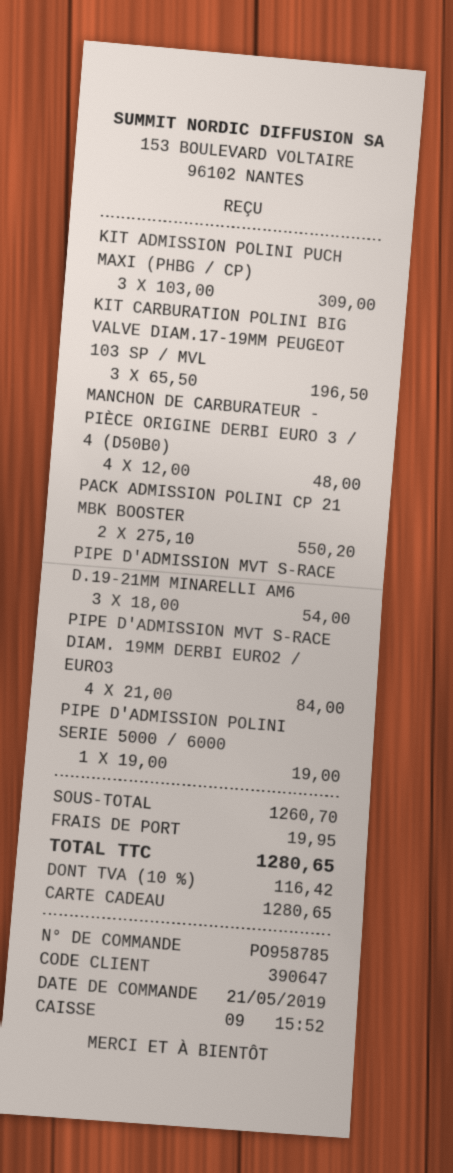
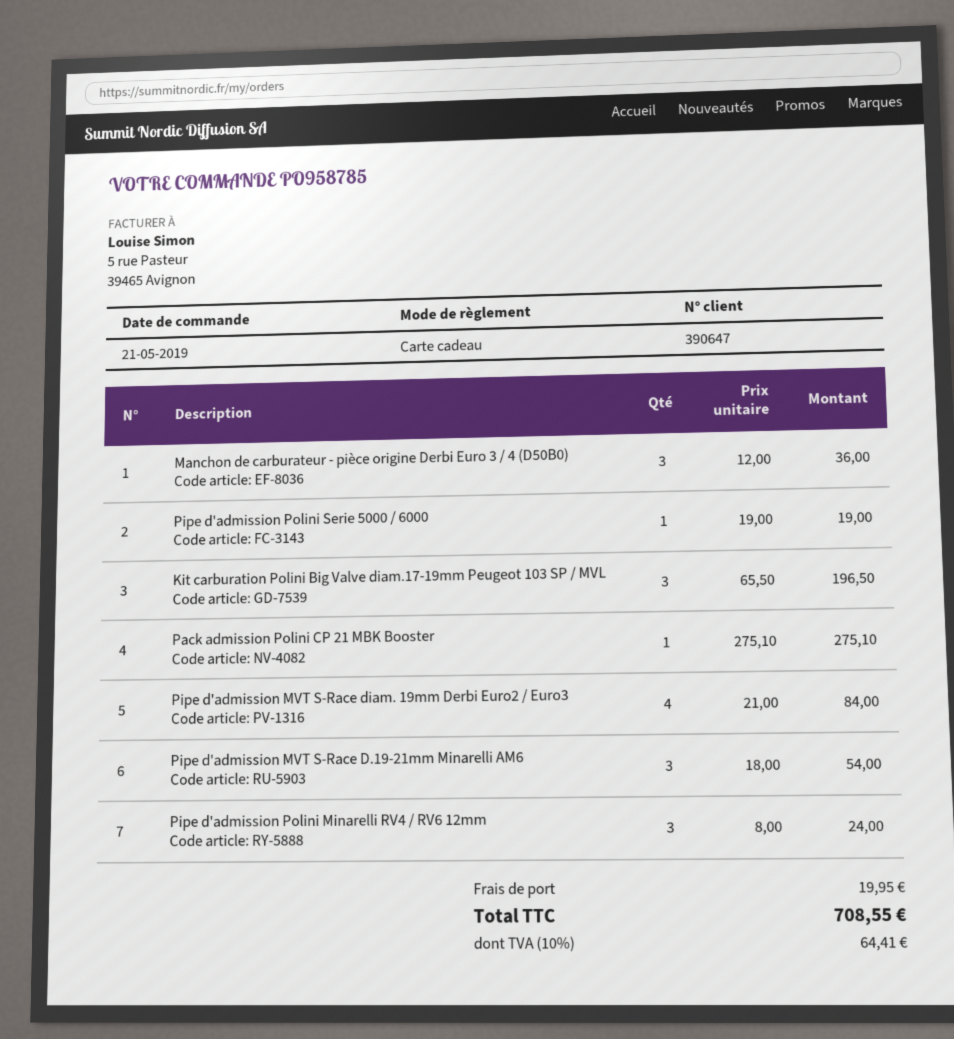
KIT ADMISSION POLINI PUCH MAXI (PHBG / CP): 3 x 103.00 = 309.00 -> none
MANCHON DE CARBURATEUR - PIÈCE ORIGINE DERBI EURO 3 / 4 (D50B0): 4 x 12.00 = 48.00 -> 3 x 12.00 = 36.00
PACK ADMISSION POLINI CP 21 MBK BOOSTER: 2 x 275.10 = 550.20 -> 1 x 275.10 = 275.10
Pipe d'admission Polini Minarelli RV4 / RV6 12mm: none -> 3 x 8.00 = 24.00
tax: 10% = 116.42 -> 10% = 64.41
total: 1280.65 -> 708.55

